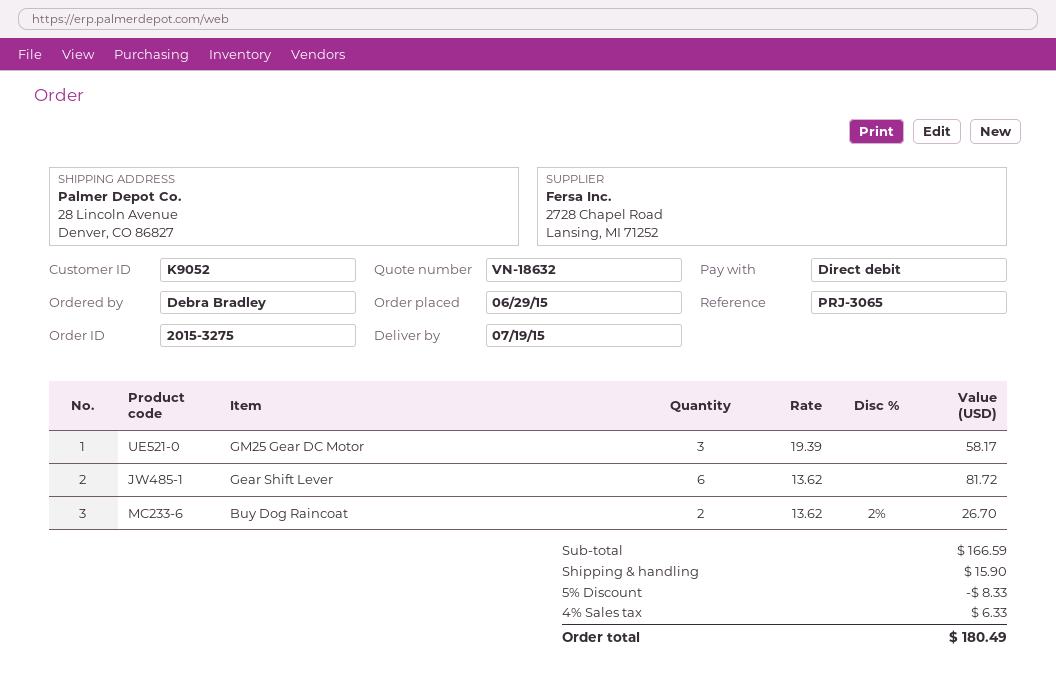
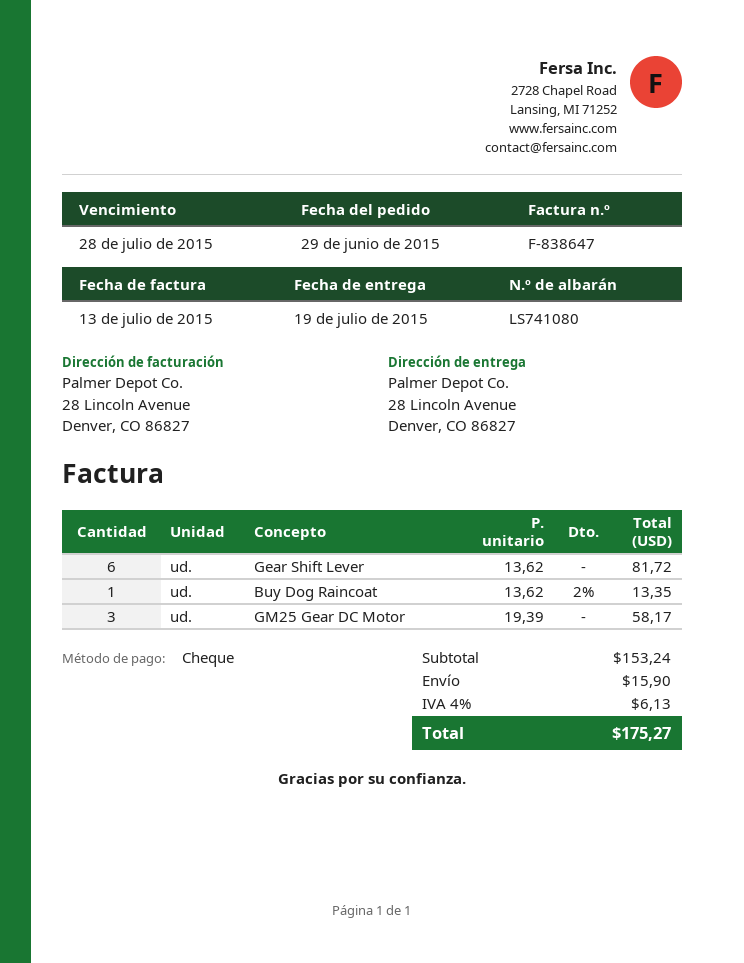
payment method: direct debit -> cheque
Buy Dog Raincoat: 2 x 13.62 - 2% = 26.70 -> 1 x 13.62 - 2% = 13.35
subtotal: 166.59 -> 153.24
discount: 5% = 8.33 -> none
tax: 4% = 6.33 -> 4% = 6.13
total: 180.49 -> 175.27

